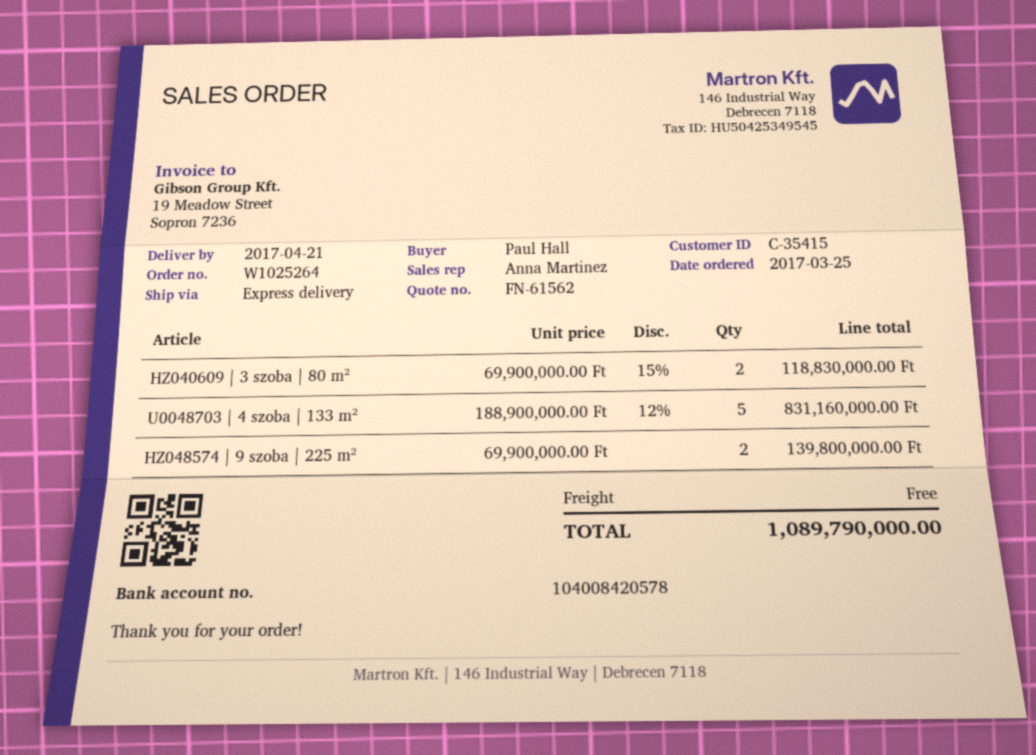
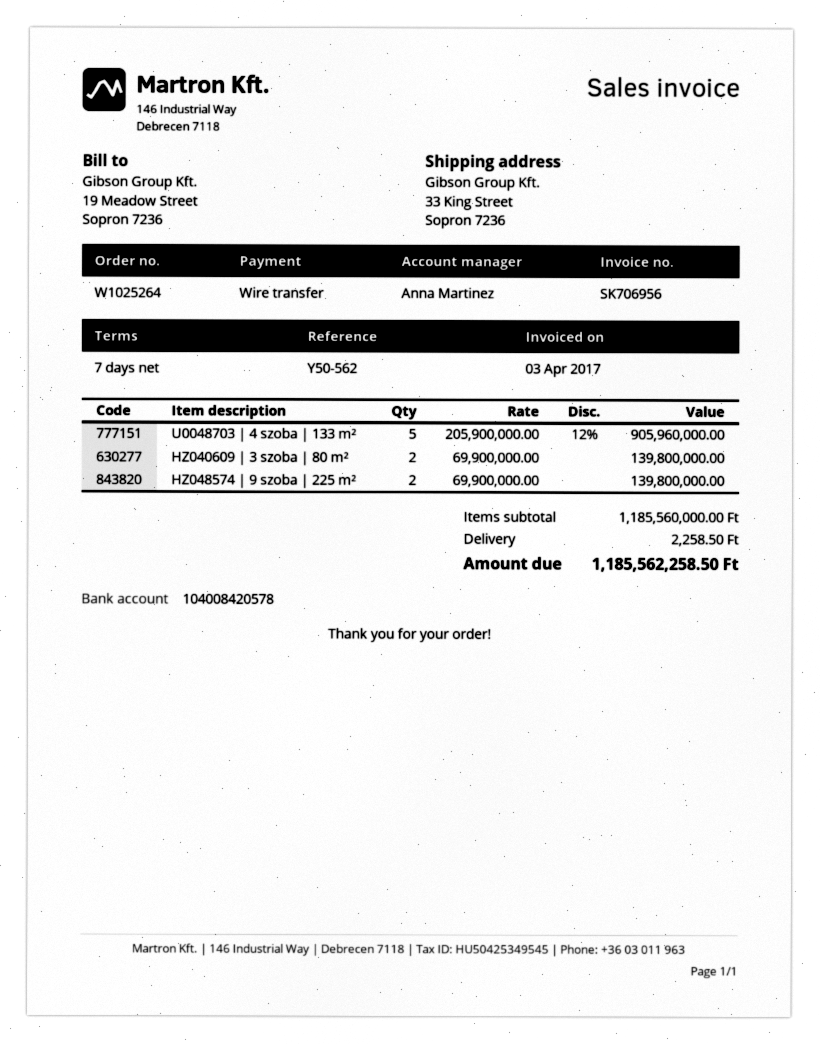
HZ040609 | 3 szoba | 80 m²: 2 x 69900000.00 - 15% = 118830000.00 -> 2 x 69900000.00 = 139800000.00
U0048703 | 4 szoba | 133 m²: 5 x 188900000.00 - 12% = 831160000.00 -> 5 x 205900000.00 - 12% = 905960000.00
shipping: 0.00 -> 2258.50
total: 1089790000.00 -> 1185562258.50

